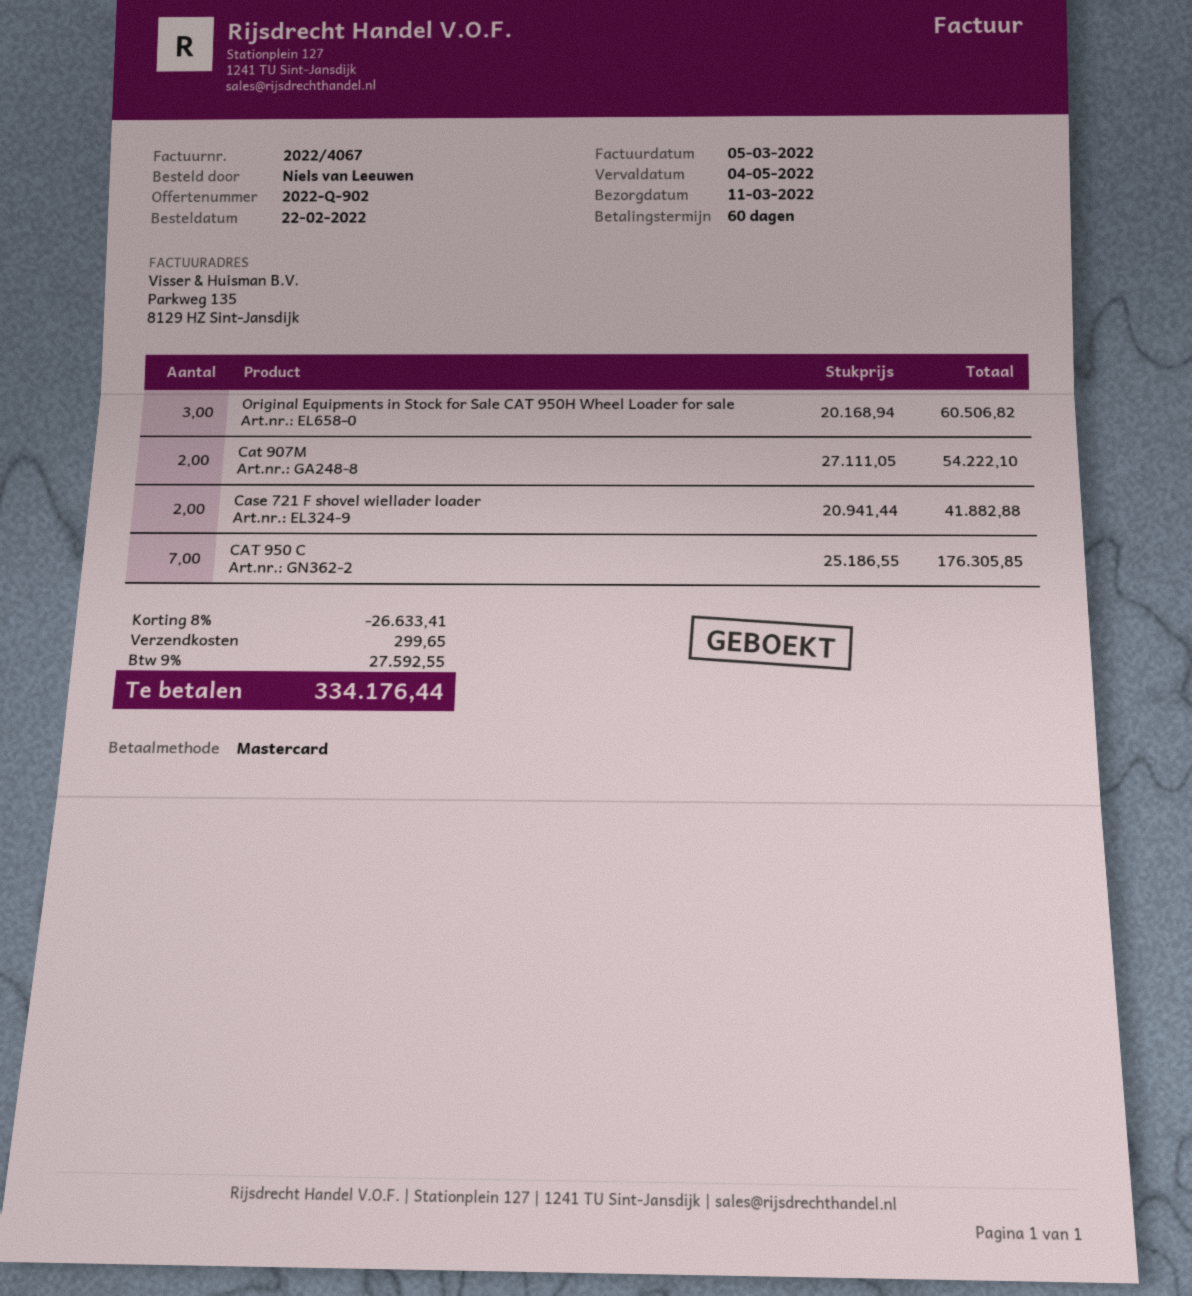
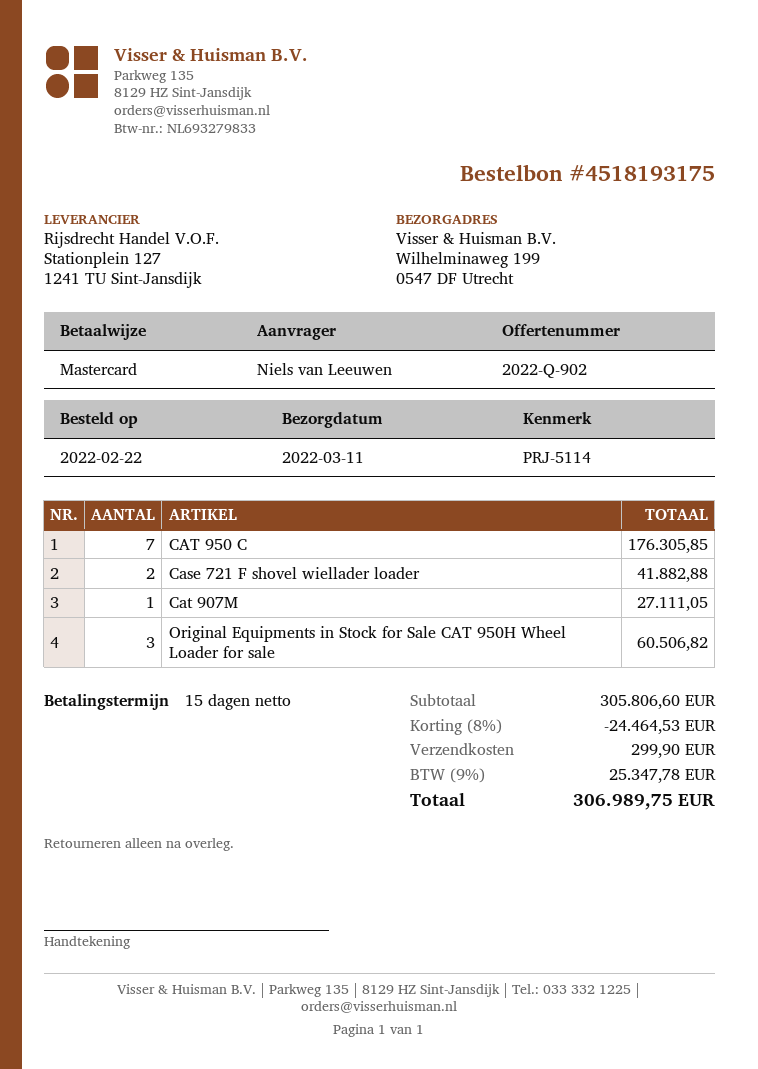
payment terms: 60 days -> 15 days
Cat 907M: 2 for 54222.10 -> 1 for 27111.05
discount: 8% = 26633.41 -> 8% = 24464.53
shipping: 299.65 -> 299.90
tax: 9% = 27592.55 -> 9% = 25347.78
total: 334176.44 -> 306989.75

